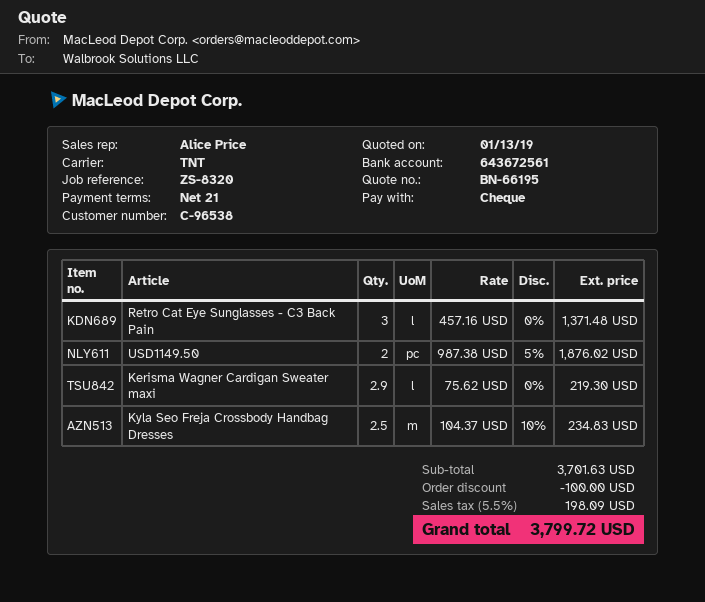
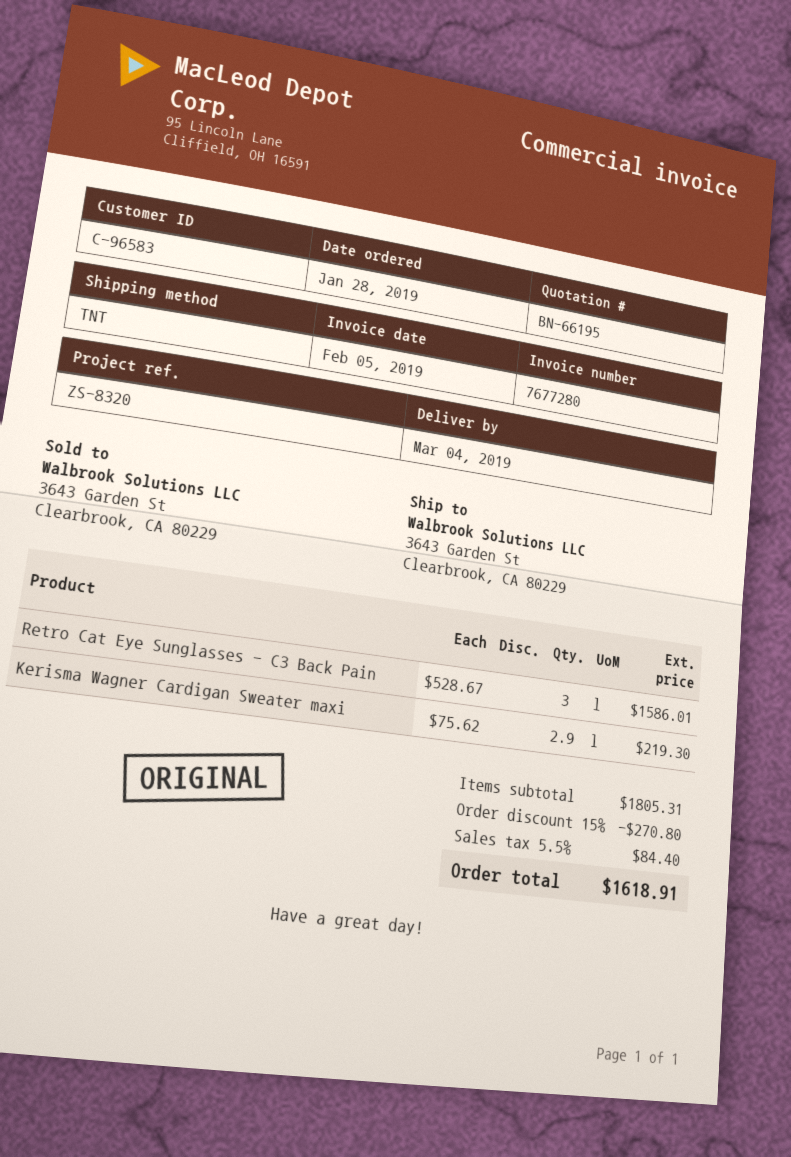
customer number: C-96538 -> C-96583
Retro Cat Eye Sunglasses - C3 Back Pain: 3 x 457.16 = 1371.48 -> 3 x 528.67 = 1586.01
USD1149.50: 2 x 987.38 - 5% = 1876.02 -> none
Kyla Seo Freja Crossbody Handbag Dresses: 2.5 x 104.37 - 10% = 234.83 -> none
subtotal: 3701.63 -> 1805.31
discount: 100.00 -> 270.80
tax: 5.5% = 198.09 -> 5.5% = 84.40
total: 3799.72 -> 1618.91

